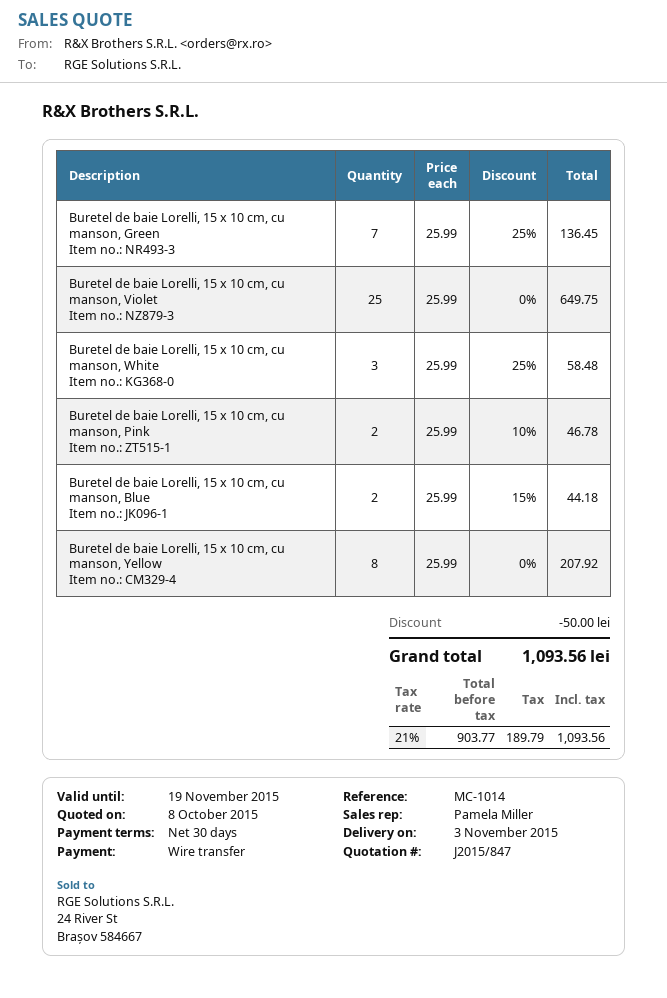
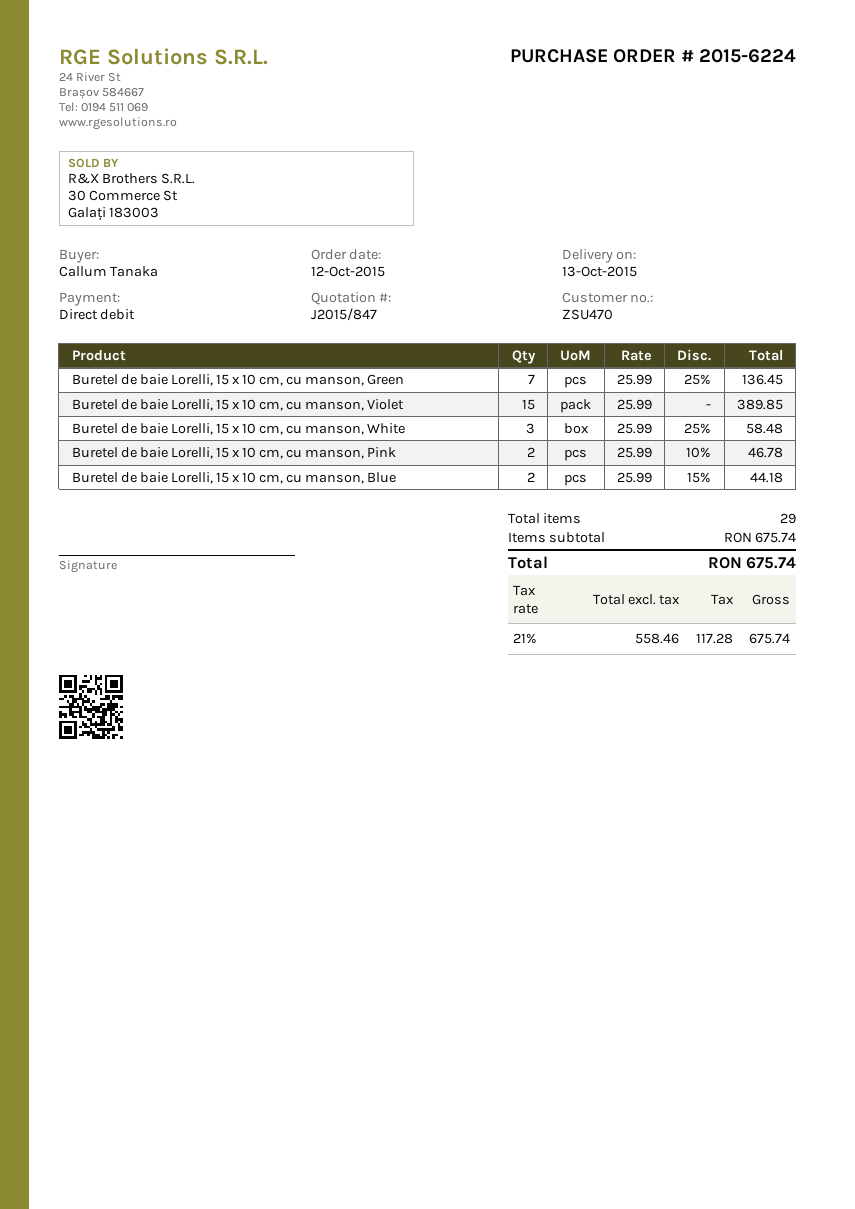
delivery date: 2015-11-03 -> 2015-10-13
payment method: bank transfer -> direct debit
Buretel de baie Lorelli, 15 x 10 cm, cu manson, Violet: 25 x 25.99 = 649.75 -> 15 x 25.99 = 389.85
Buretel de baie Lorelli, 15 x 10 cm, cu manson, Yellow: 8 x 25.99 = 207.92 -> none
discount: 50.00 -> none
net: 903.77 -> 558.46
tax: 21% = 189.79 -> 21% = 117.28
total: 1093.56 -> 675.74

